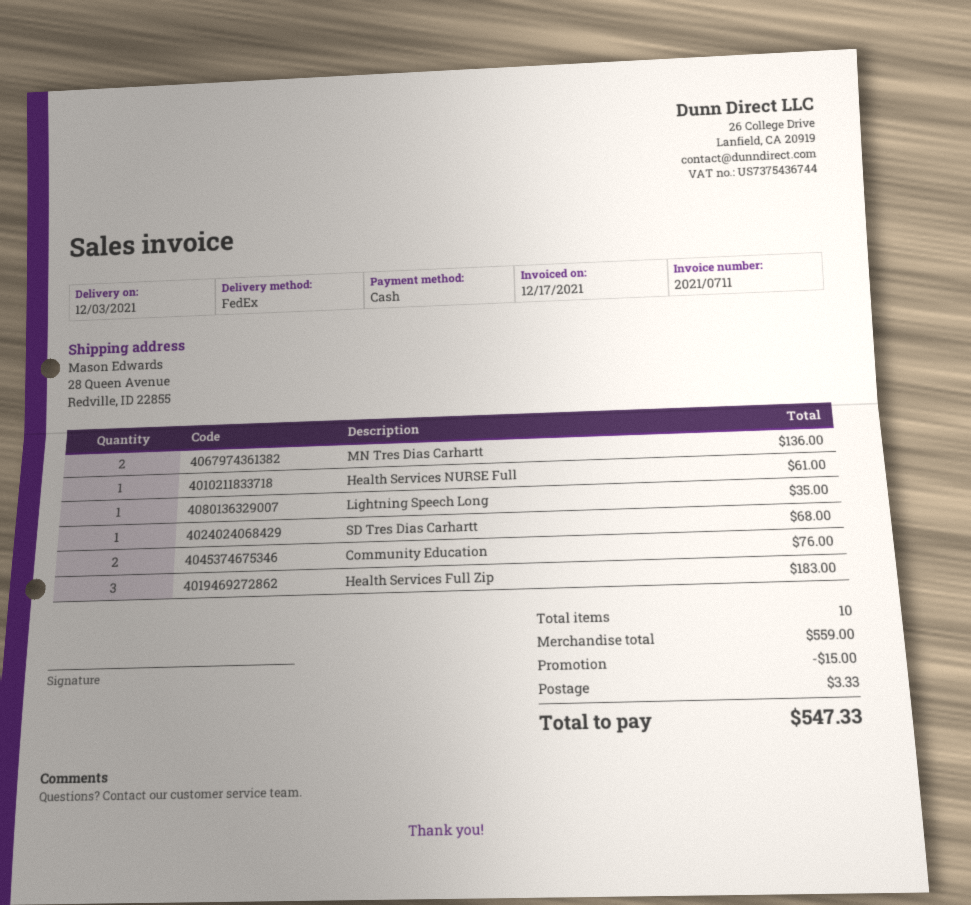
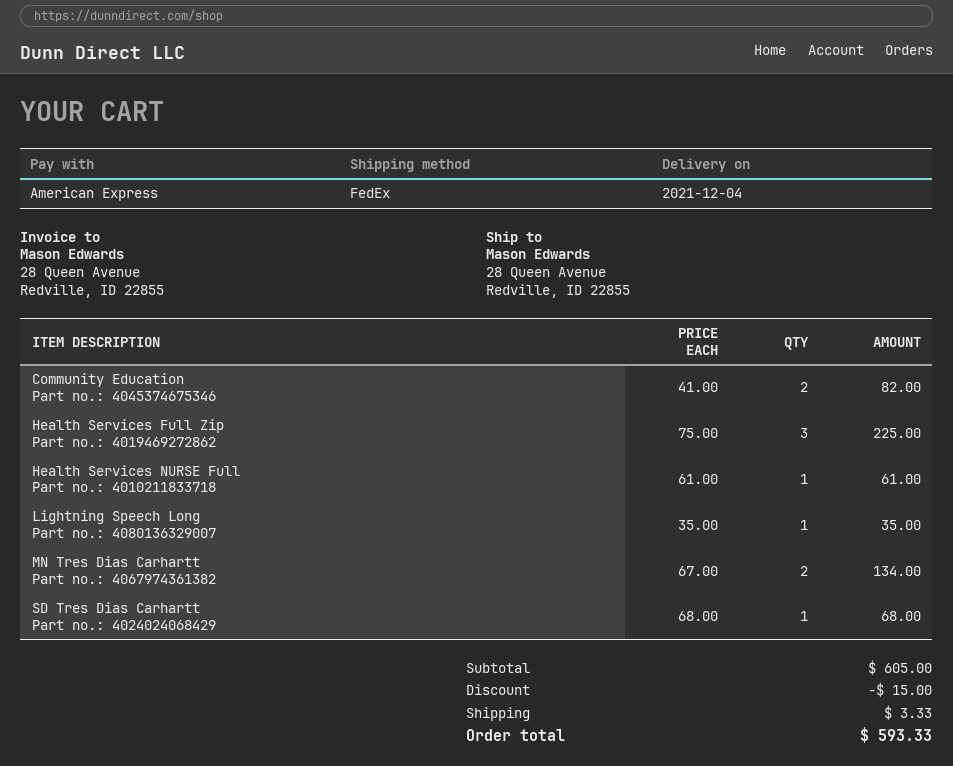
delivery date: 2021-12-03 -> 2021-12-04
payment method: cash -> American Express
MN Tres Dias Carhartt: 2 for 136.00 -> 2 for 134.00
Community Education: 2 for 76.00 -> 2 for 82.00
Health Services Full Zip: 3 for 183.00 -> 3 for 225.00
subtotal: 559.00 -> 605.00
total: 547.33 -> 593.33

